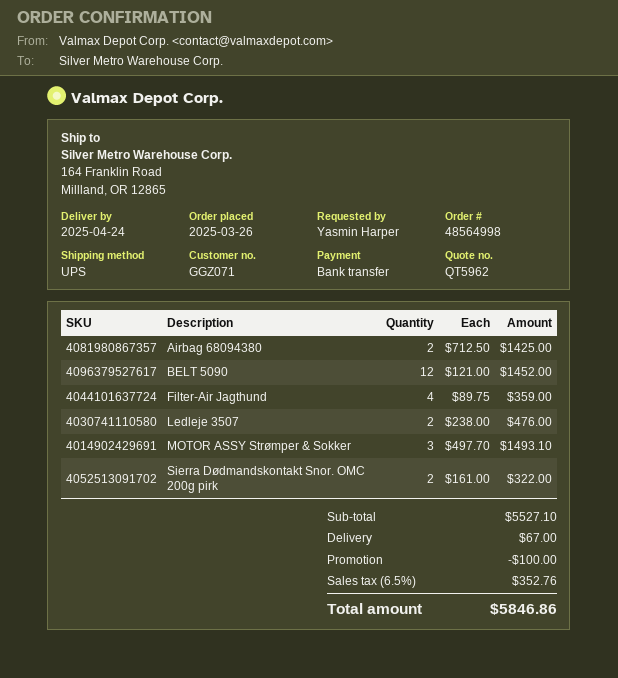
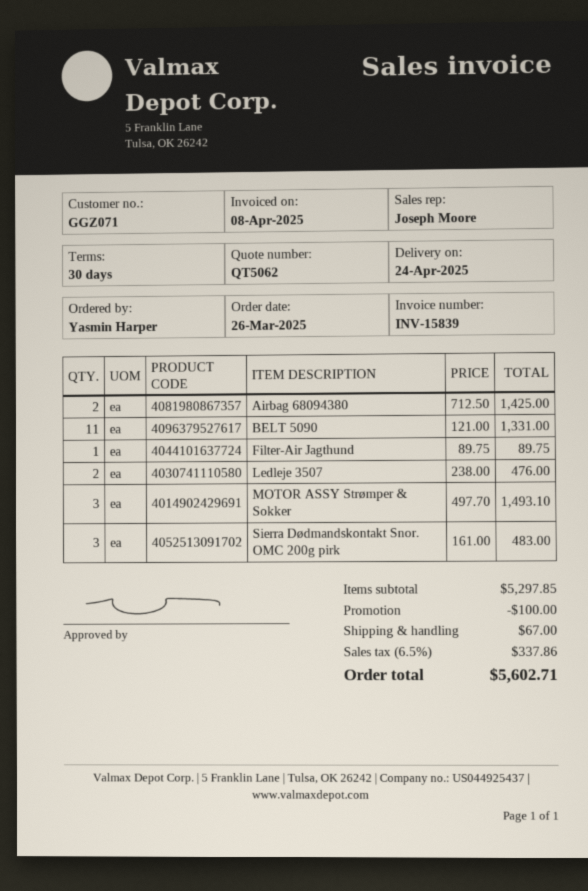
quote number: QT5962 -> QT5062
BELT 5090: 12 x 121.00 = 1452.00 -> 11 x 121.00 = 1331.00
Filter-Air Jagthund: 4 x 89.75 = 359.00 -> 1 x 89.75 = 89.75
Sierra Dødmandskontakt Snor. OMC 200g pirk: 2 x 161.00 = 322.00 -> 3 x 161.00 = 483.00
subtotal: 5527.10 -> 5297.85
tax: 6.5% = 352.76 -> 6.5% = 337.86
total: 5846.86 -> 5602.71

